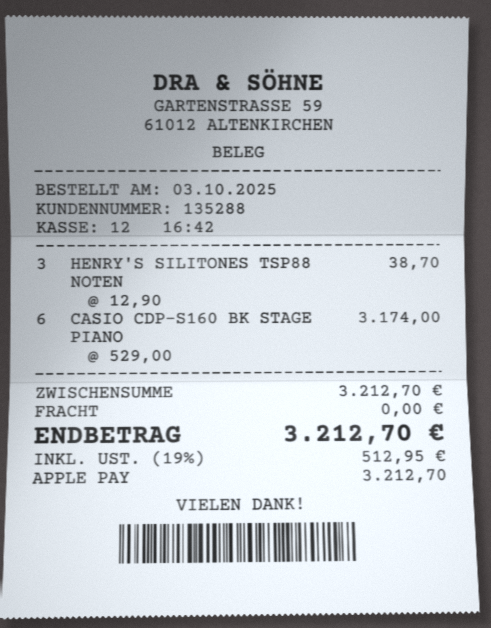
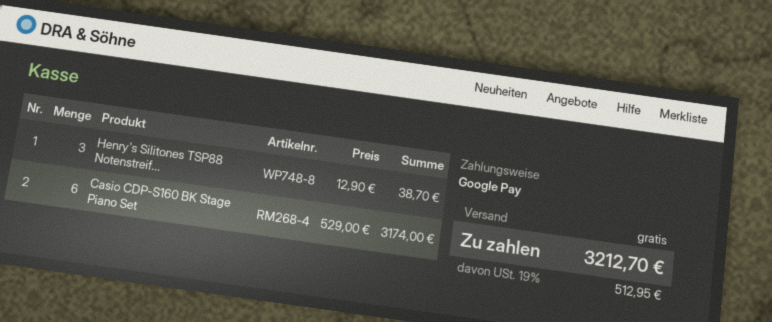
payment method: Apple Pay -> Google Pay

